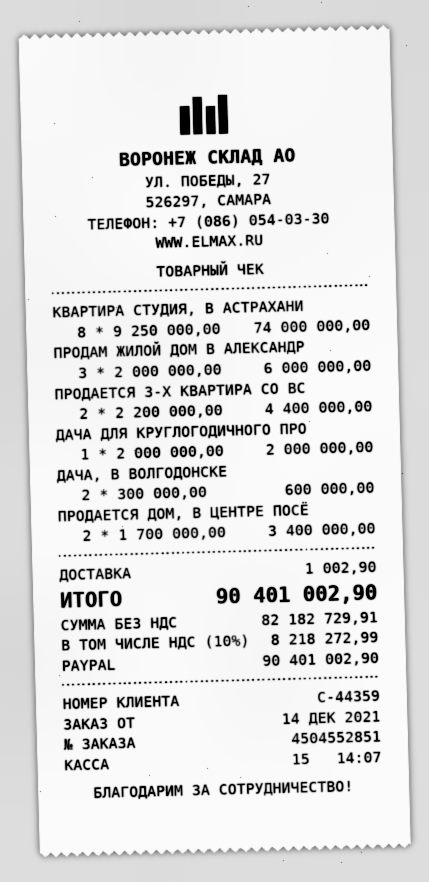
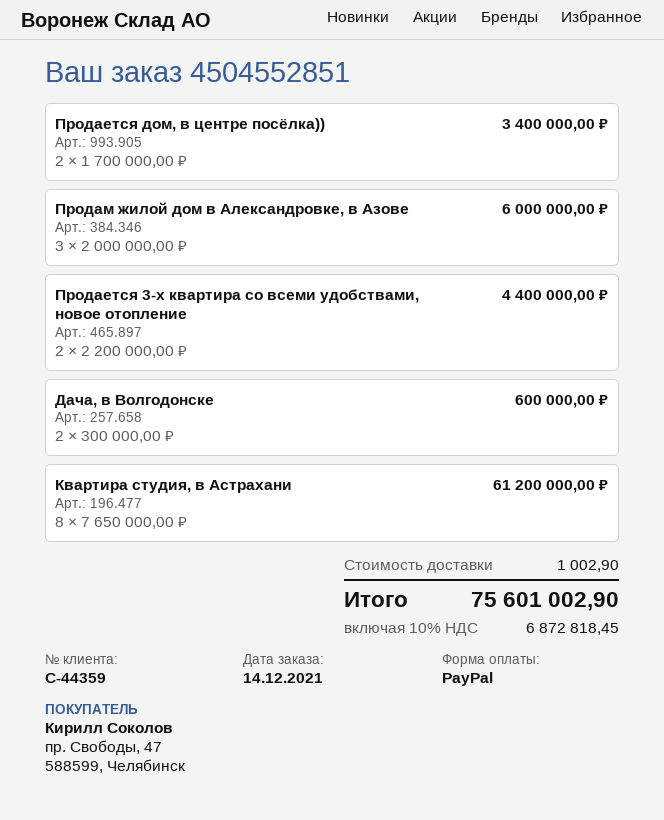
КВАРТИРА СТУДИЯ, В АСТРАХАНИ: 8 x 9250000.00 = 74000000.00 -> 8 x 7650000.00 = 61200000.00
ДАЧА ДЛЯ КРУГЛОГОДИЧНОГО ПРО: 1 x 2000000.00 = 2000000.00 -> none
tax: 10% = 8218272.99 -> 10% = 6872818.45
total: 90401002.90 -> 75601002.90

